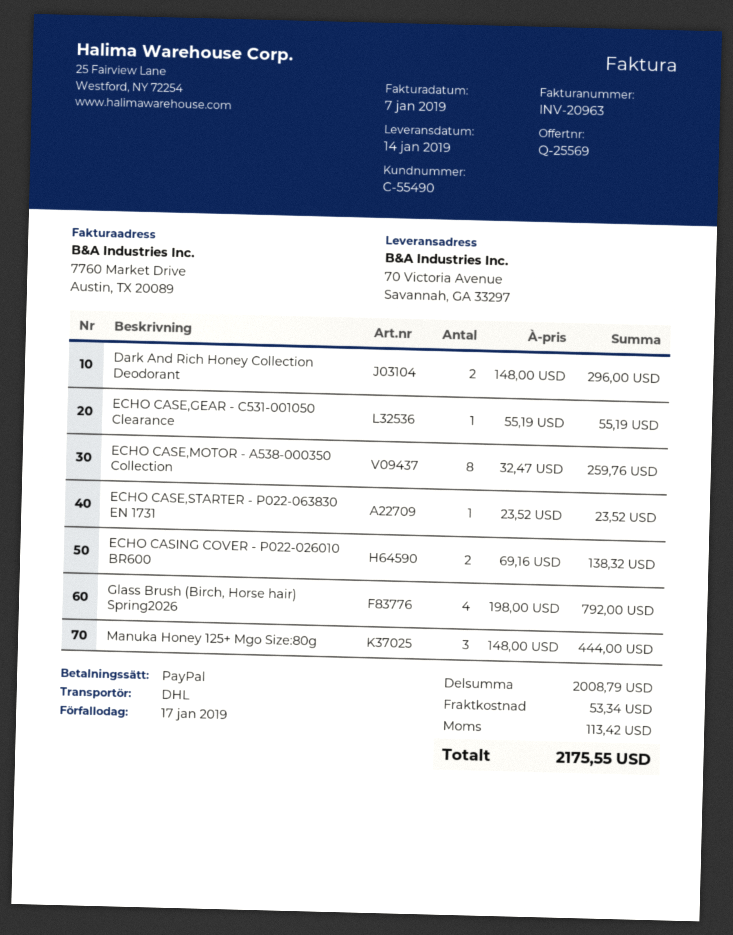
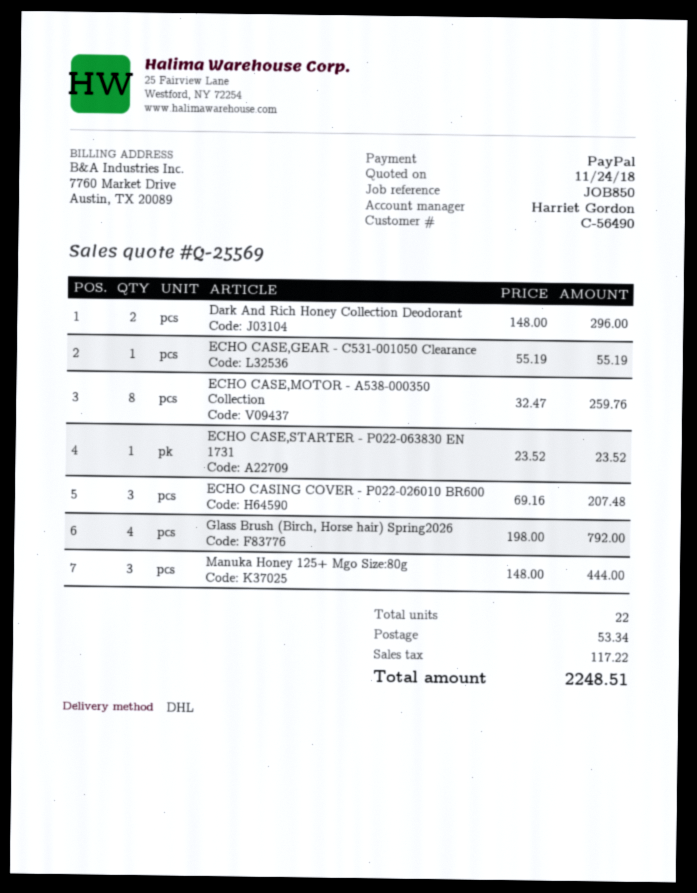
customer number: C-55490 -> C-56490
ECHO CASING COVER - P022-026010 BR600: 2 x 69.16 = 138.32 -> 3 x 69.16 = 207.48
tax: 113.42 -> 117.22
total: 2175.55 -> 2248.51

